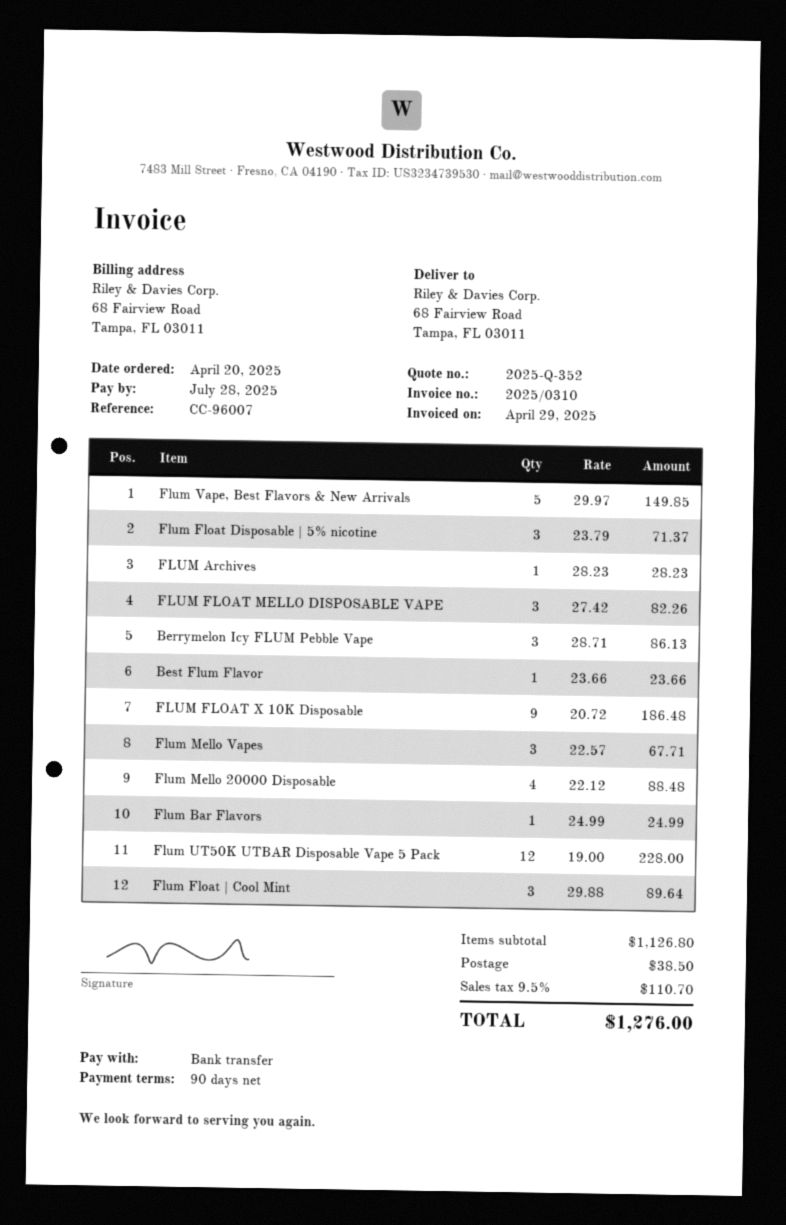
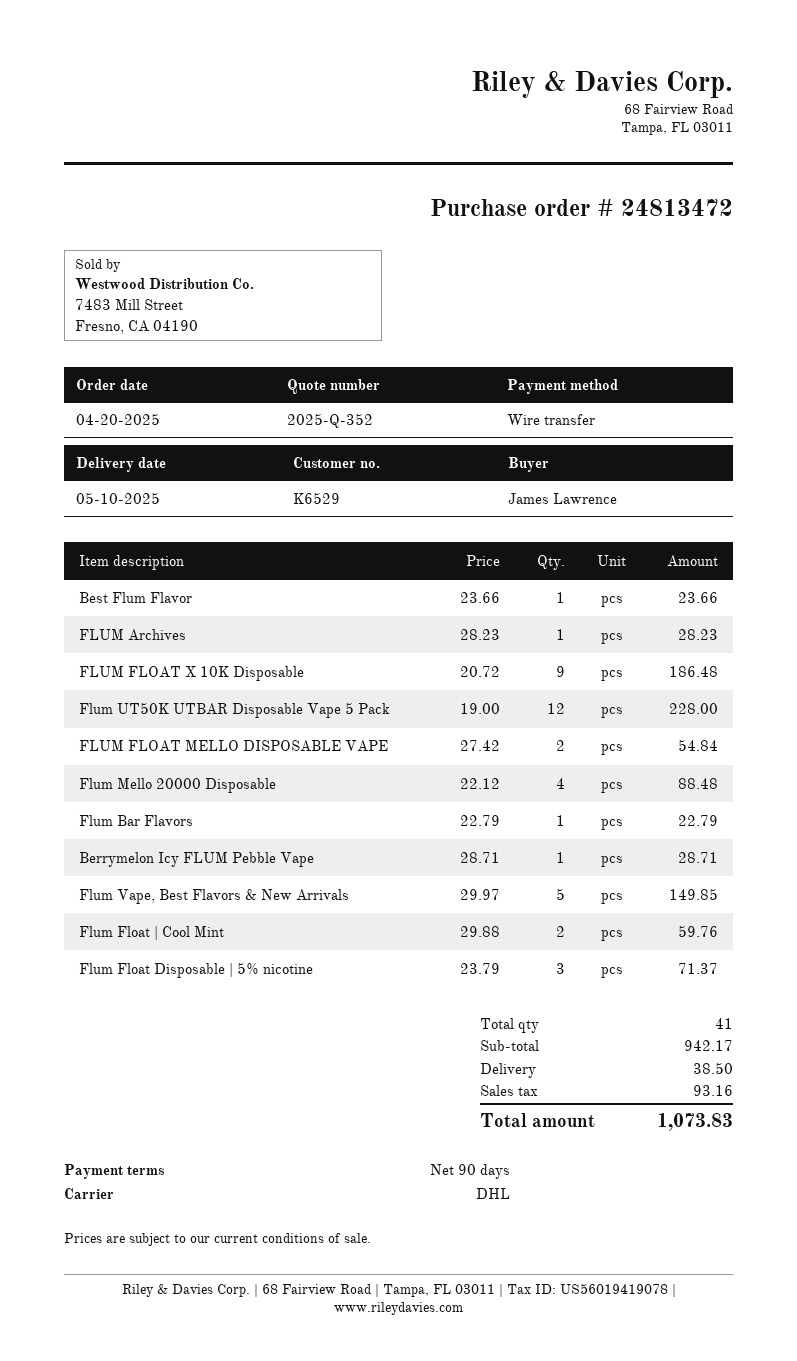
FLUM FLOAT MELLO DISPOSABLE VAPE: 3 x 27.42 = 82.26 -> 2 x 27.42 = 54.84
Berrymelon Icy FLUM Pebble Vape: 3 x 28.71 = 86.13 -> 1 x 28.71 = 28.71
Flum Mello Vapes: 3 x 22.57 = 67.71 -> none
Flum Bar Flavors: 1 x 24.99 = 24.99 -> 1 x 22.79 = 22.79
Flum Float | Cool Mint: 3 x 29.88 = 89.64 -> 2 x 29.88 = 59.76
subtotal: 1126.80 -> 942.17
tax: 110.70 -> 93.16
total: 1276.00 -> 1073.83

